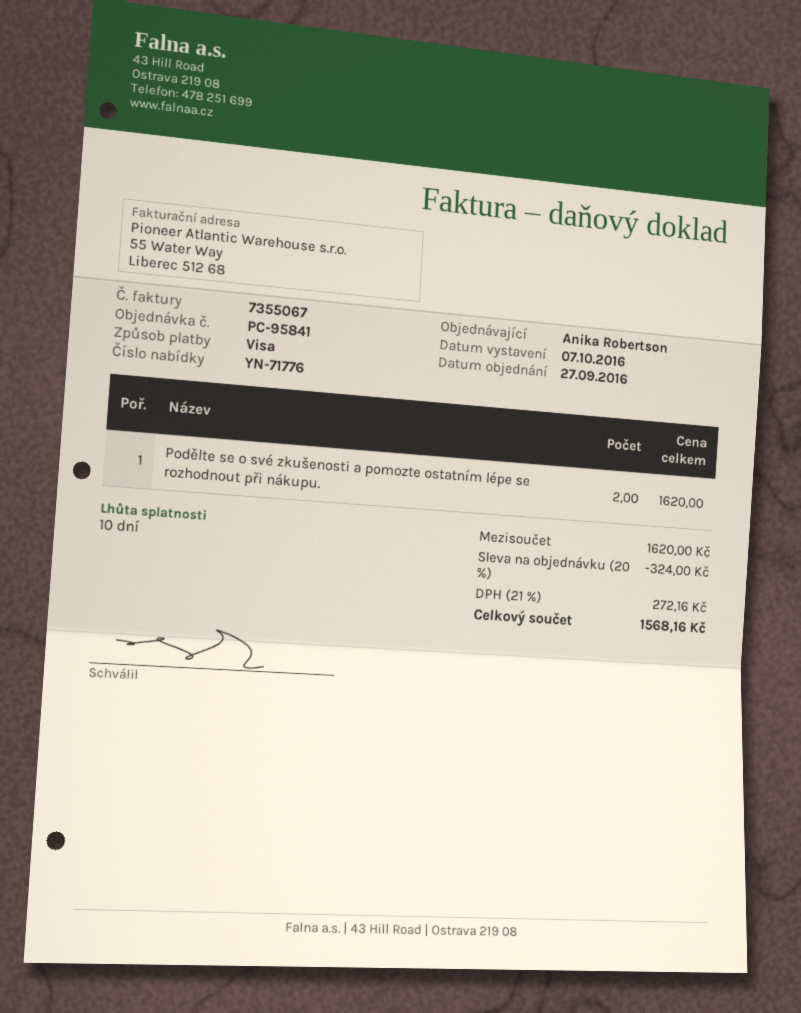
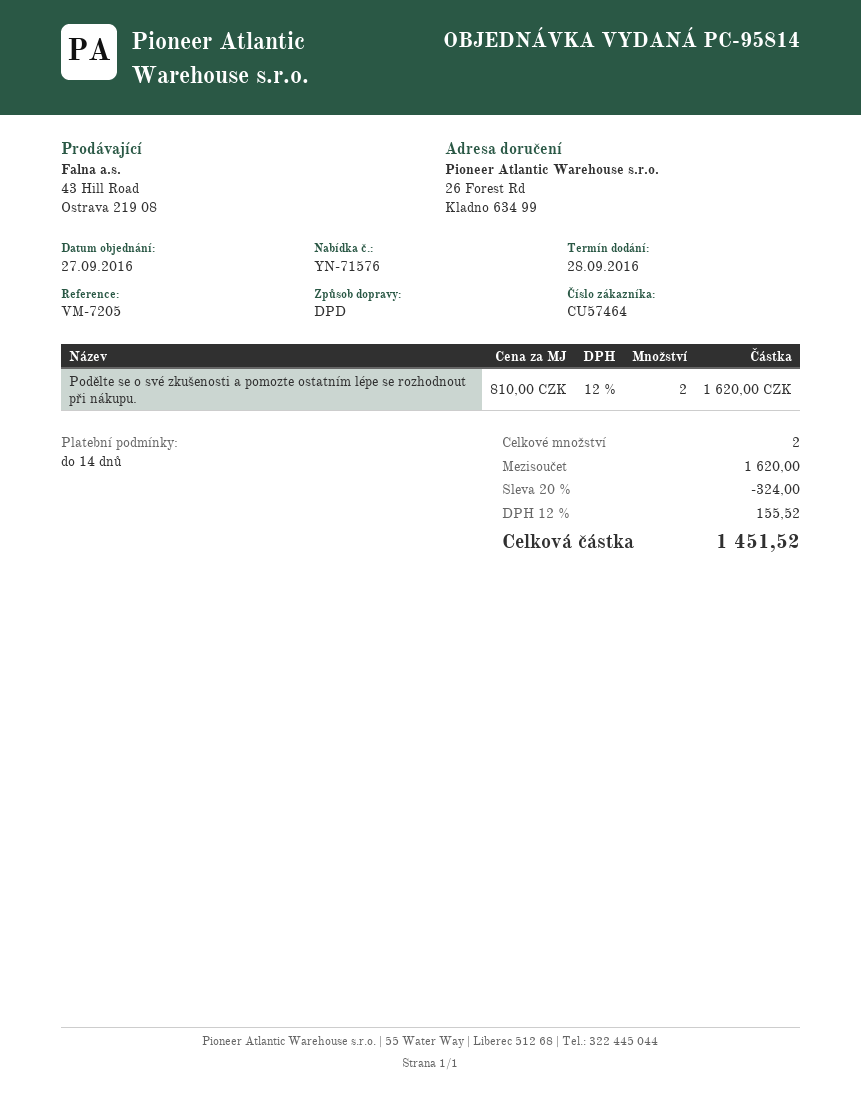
quote number: YN-71776 -> YN-71576
order number: PC-95841 -> PC-95814
payment terms: 10 days -> 14 days
tax: 21% = 272.16 -> 12% = 155.52
total: 1568.16 -> 1451.52

